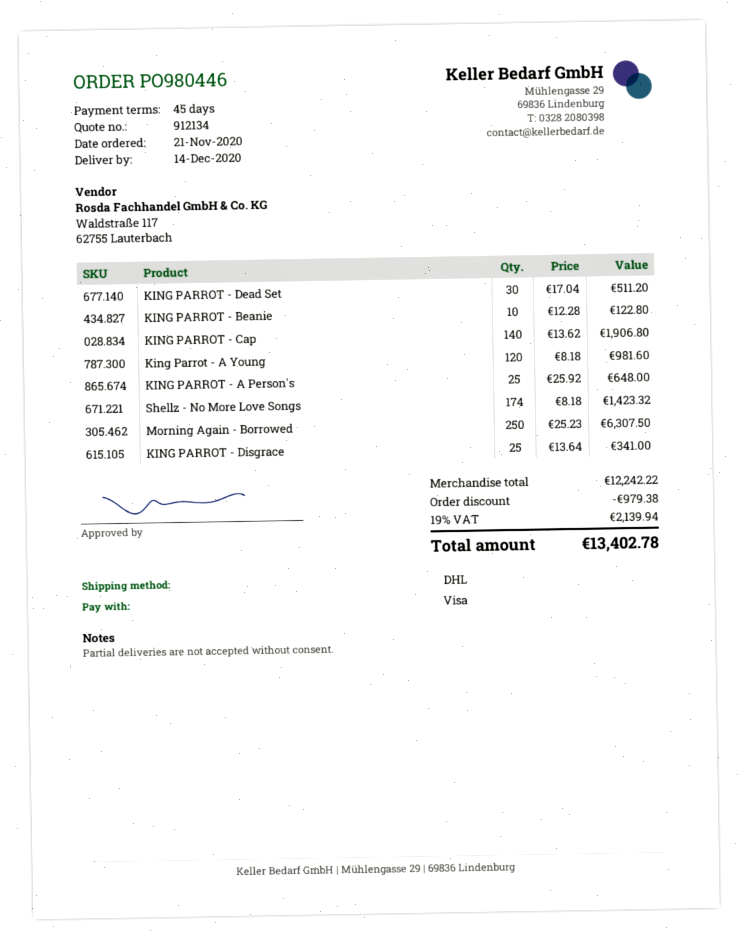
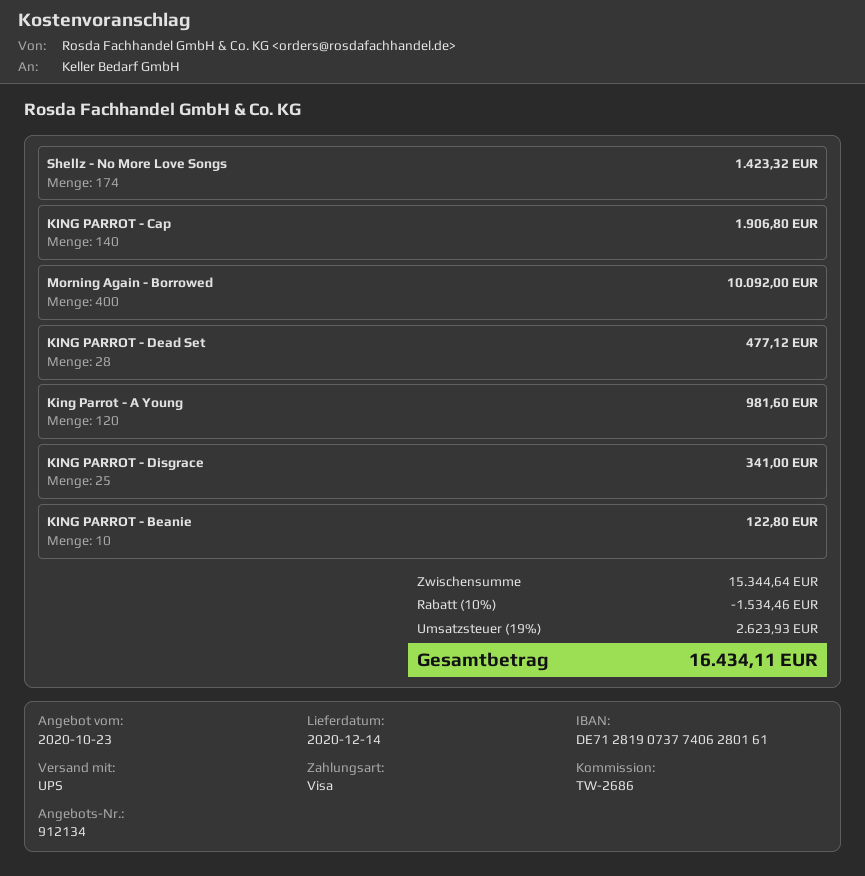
shipping method: DHL -> UPS
KING PARROT - Dead Set: 30 for 511.20 -> 28 for 477.12
KING PARROT - A Person's: 25 for 648.00 -> none
Morning Again - Borrowed: 250 for 6307.50 -> 400 for 10092.00
subtotal: 12242.22 -> 15344.64
discount: 979.38 -> 1534.46
tax: 19% = 2139.94 -> 19% = 2623.93
total: 13402.78 -> 16434.11

